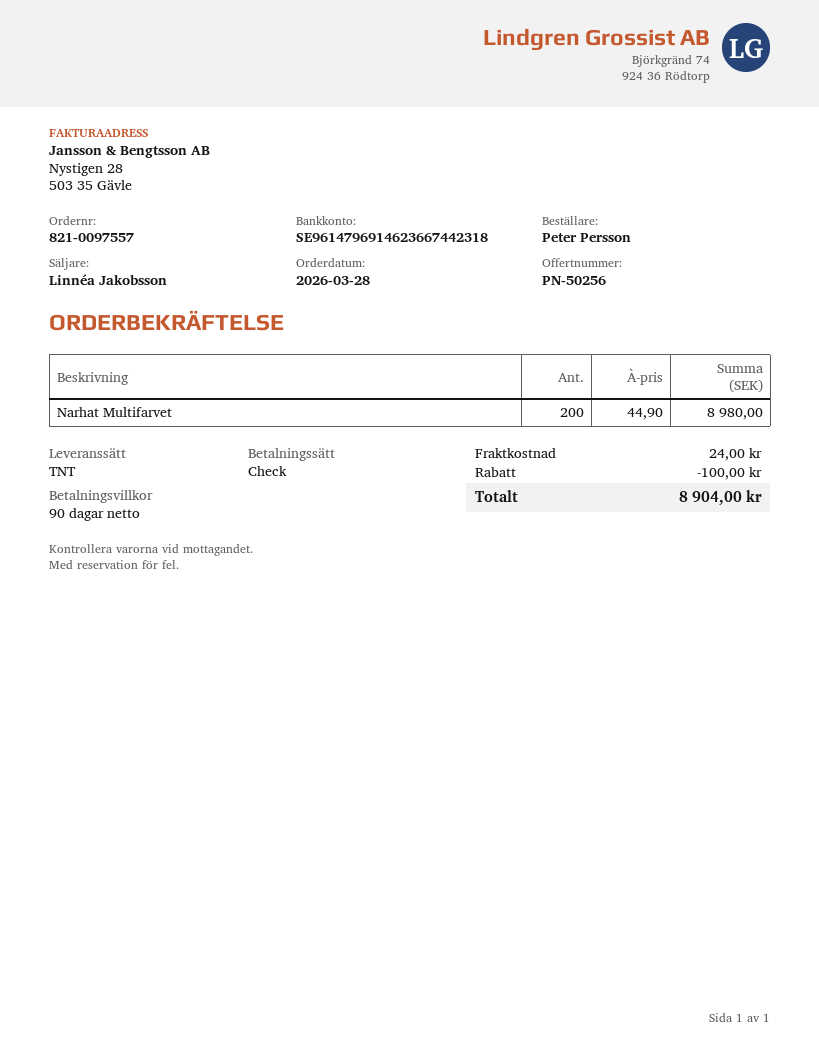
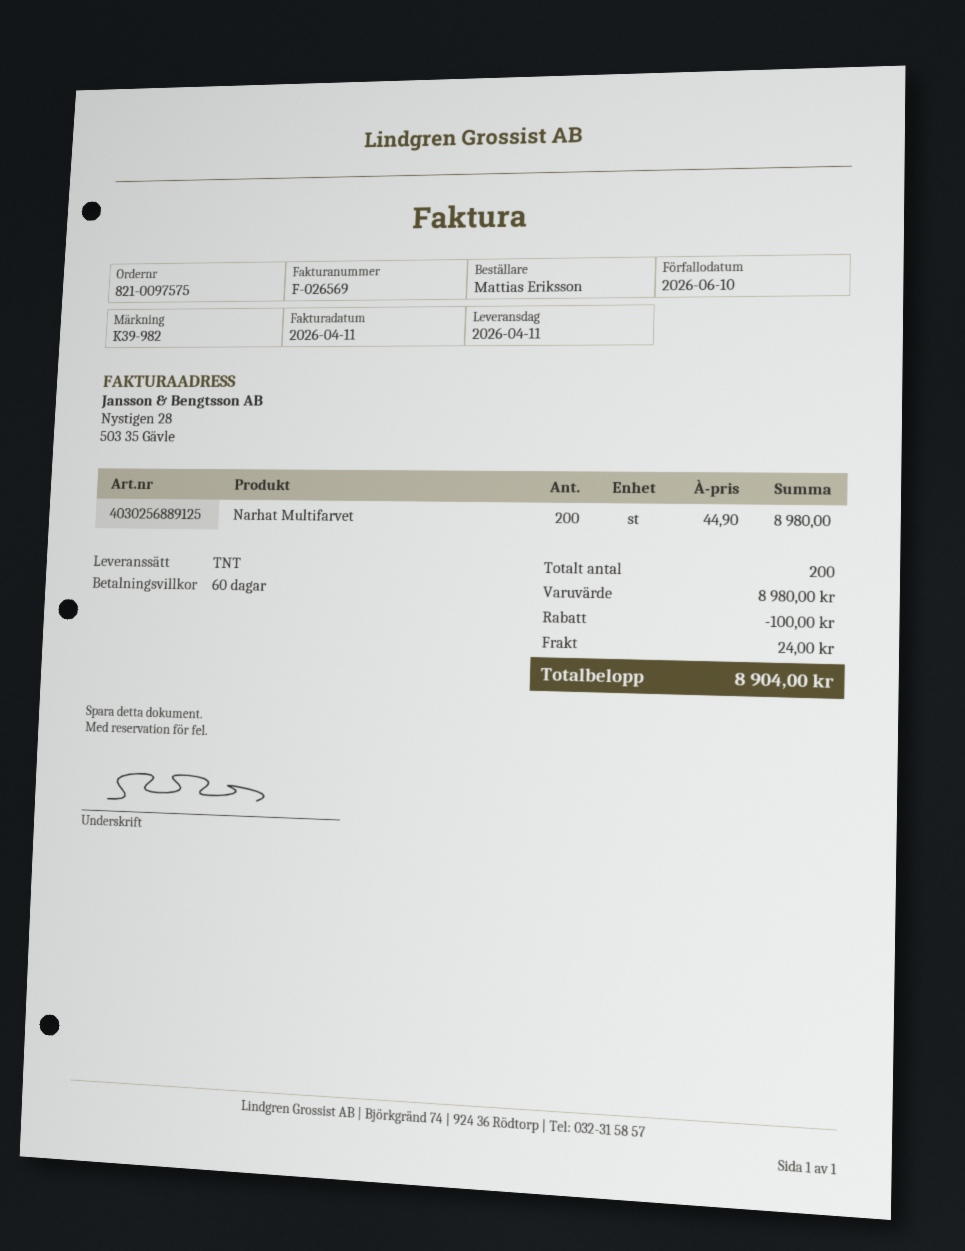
order number: 821-0097557 -> 821-0097575
payment terms: 90 days -> 60 days
ordered by: Peter Persson -> Mattias Eriksson

